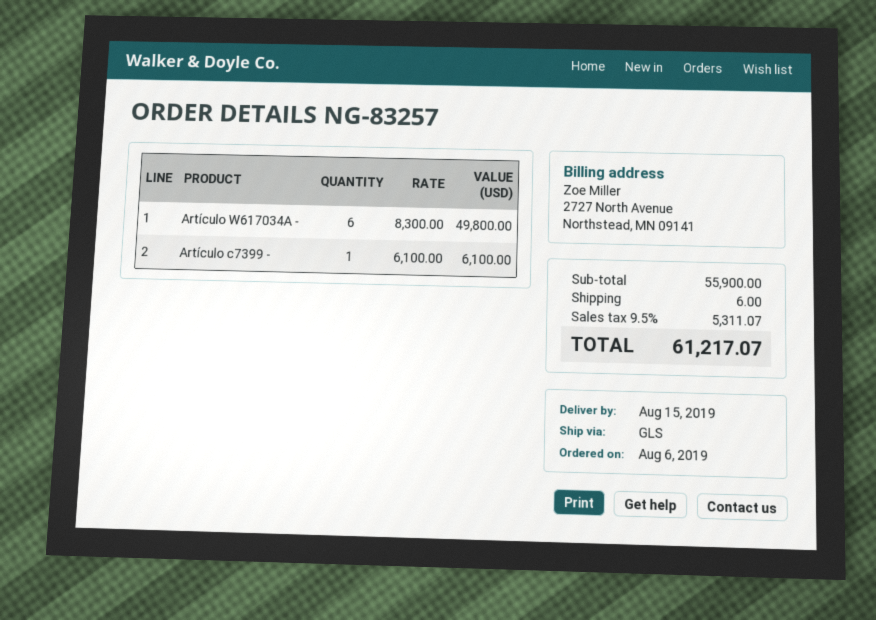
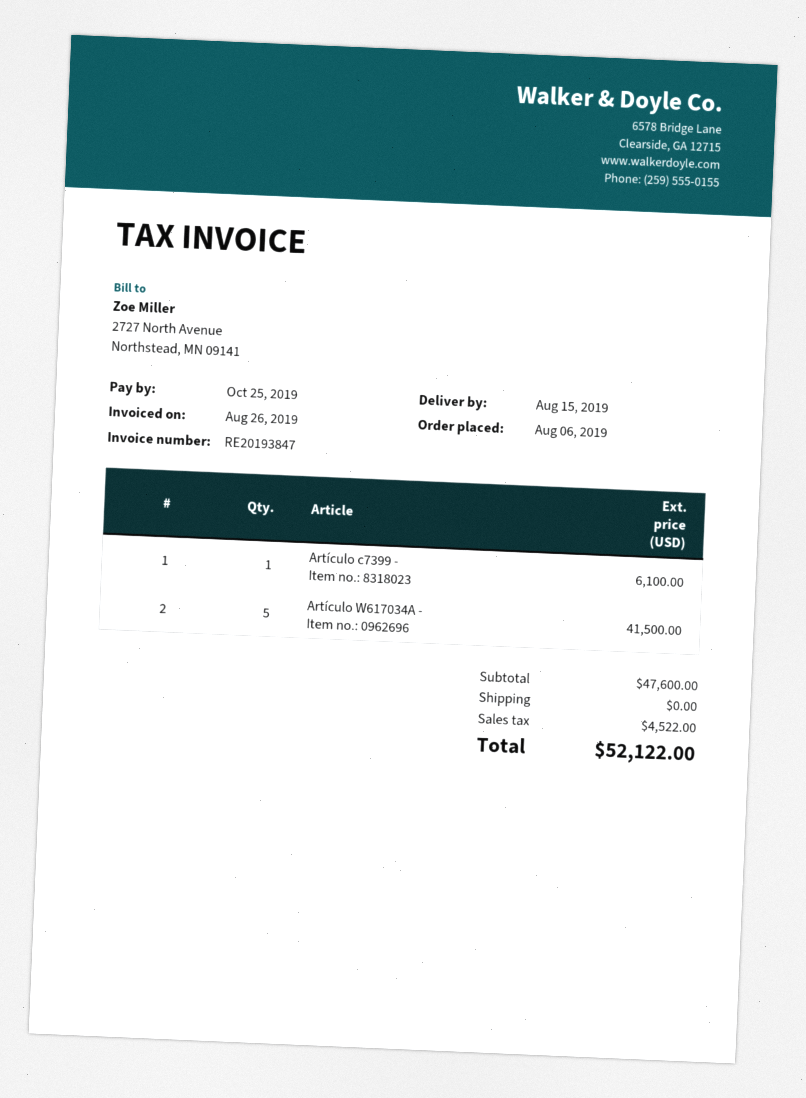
Artículo W617034A -: 6 for 49800.00 -> 5 for 41500.00
subtotal: 55900.00 -> 47600.00
shipping: 6.00 -> 0.00
tax: 5311.07 -> 4522.00
total: 61217.07 -> 52122.00

